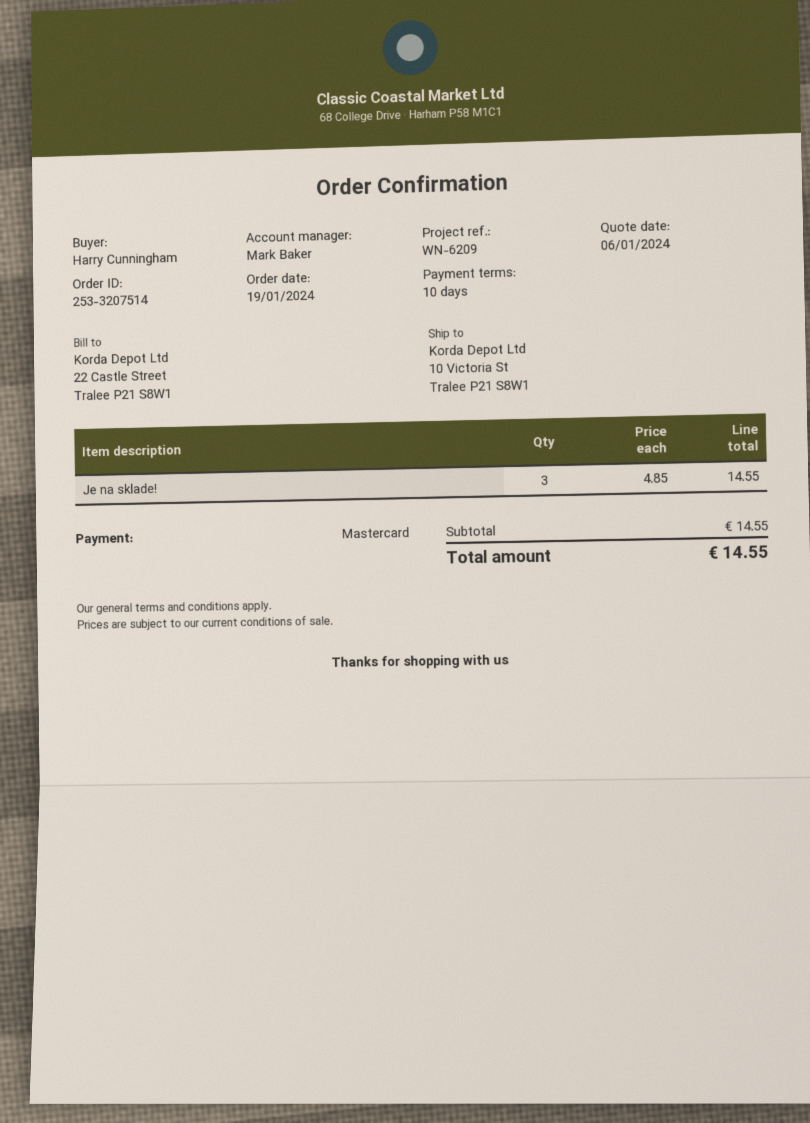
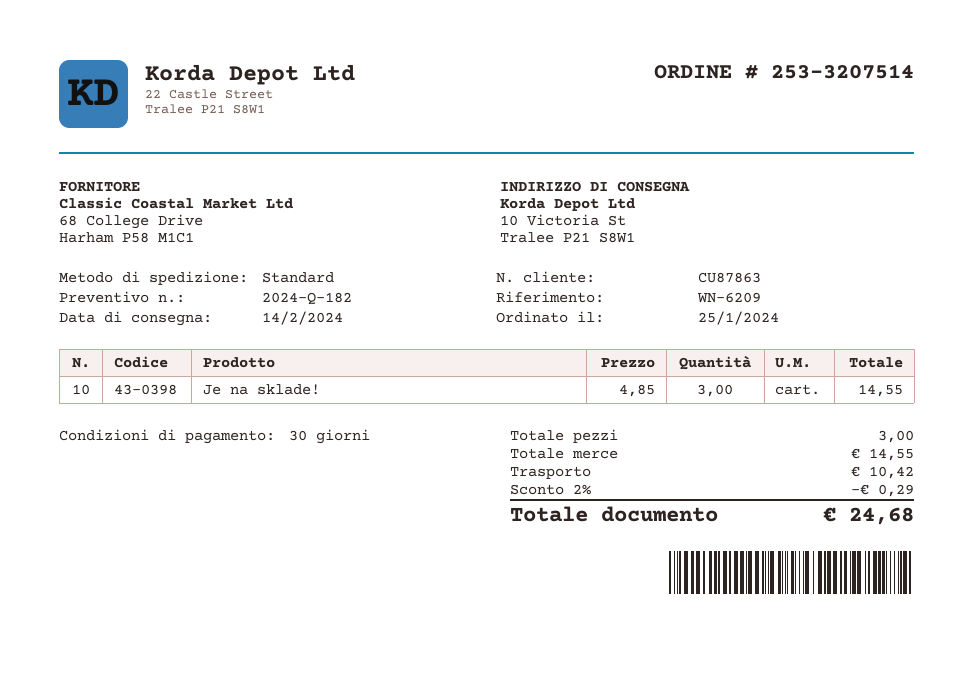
order date: 2024-01-19 -> 2024-01-25
payment terms: 10 days -> 30 days
discount: none -> 2% = 0.29
shipping: none -> 10.42
total: 14.55 -> 24.68

